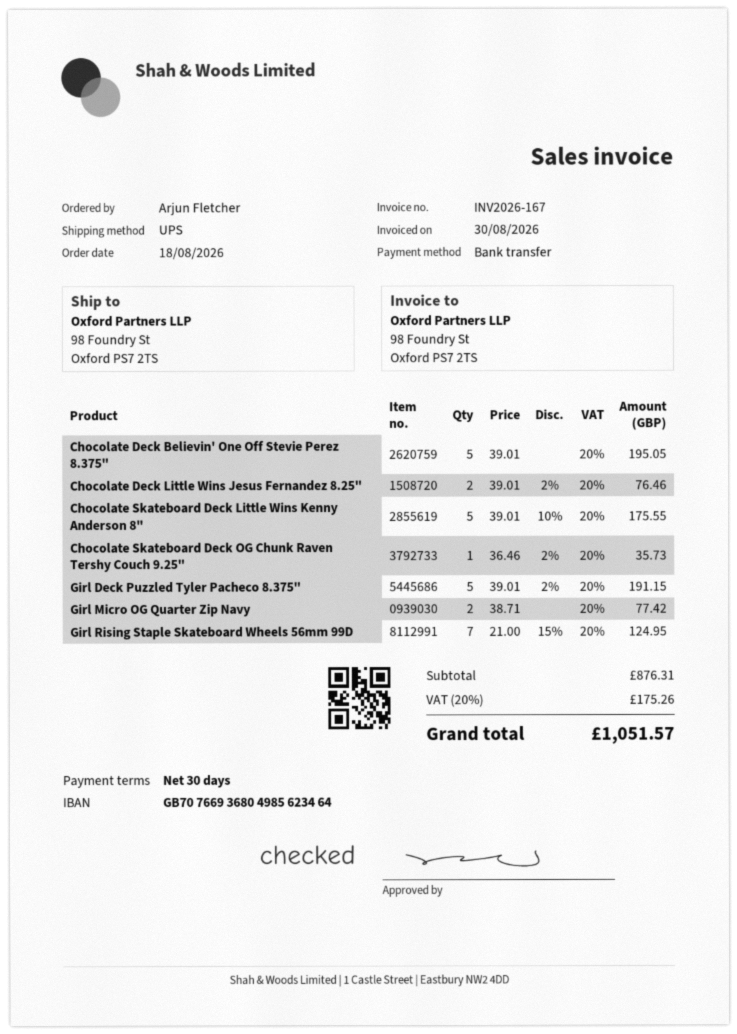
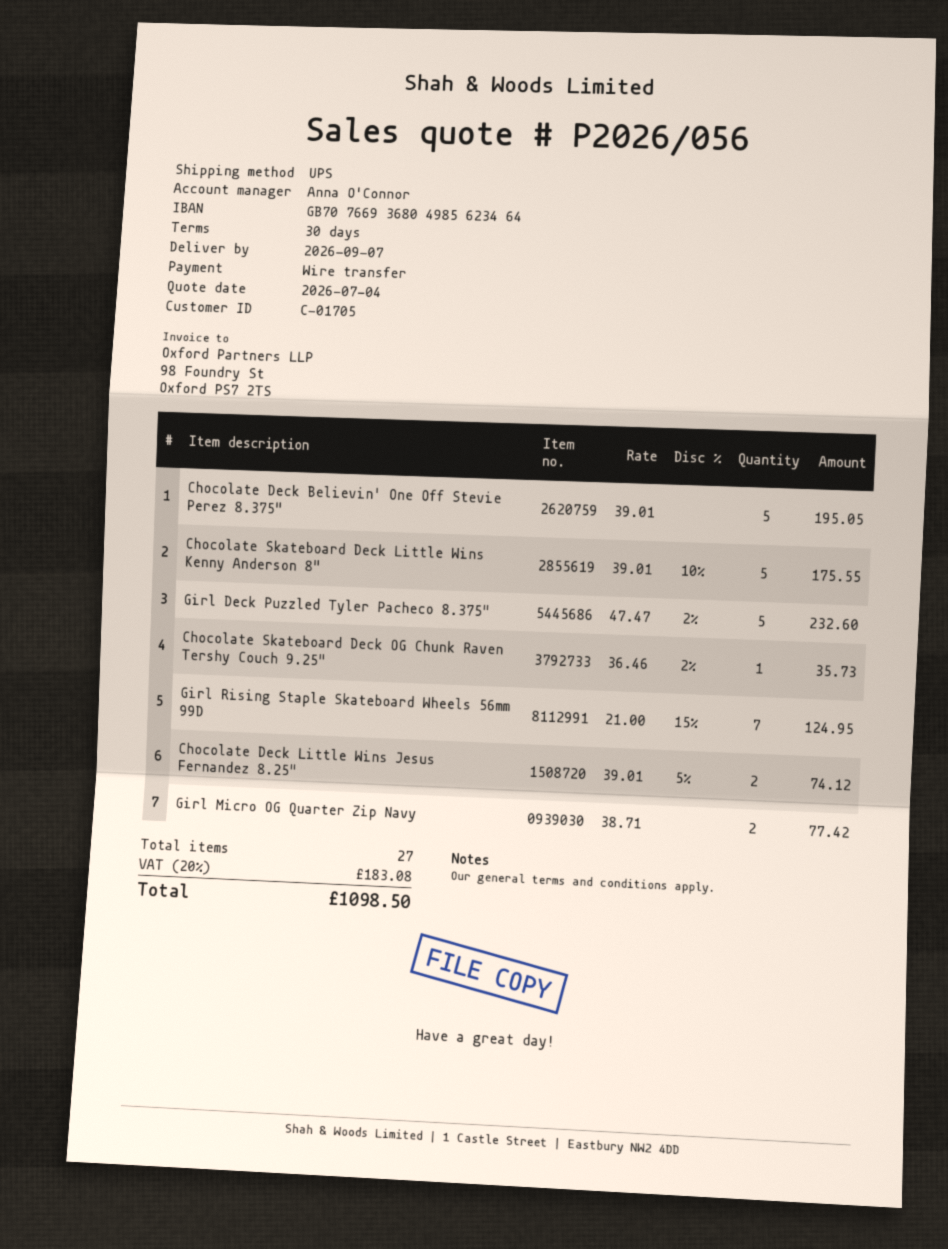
Chocolate Deck Little Wins Jesus Fernandez 8.25": 2 x 39.01 - 2% = 76.46 -> 2 x 39.01 - 5% = 74.12
Girl Deck Puzzled Tyler Pacheco 8.375": 5 x 39.01 - 2% = 191.15 -> 5 x 47.47 - 2% = 232.60
tax: 20% = 175.26 -> 20% = 183.08
total: 1051.57 -> 1098.50

